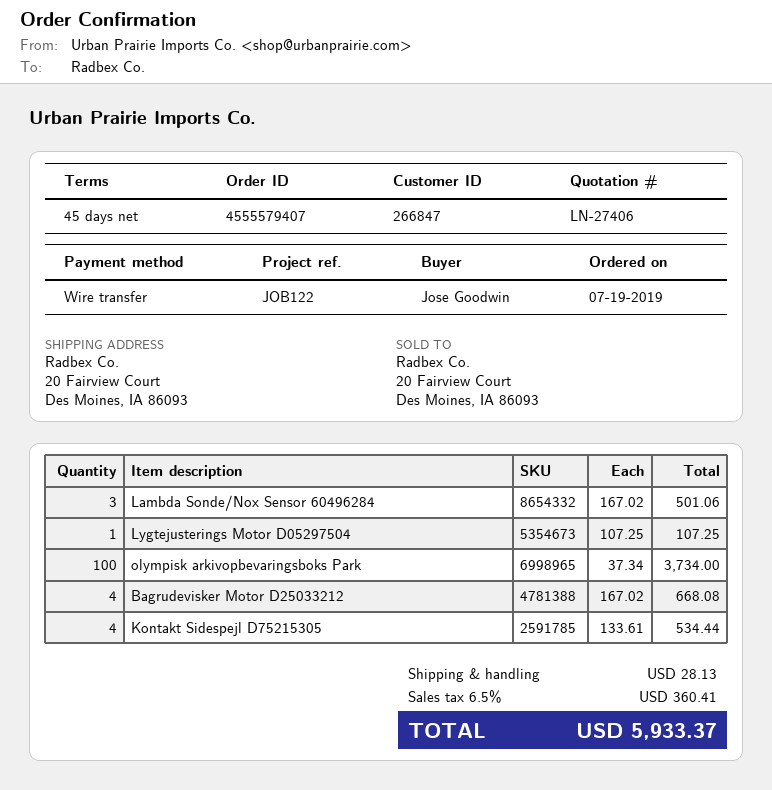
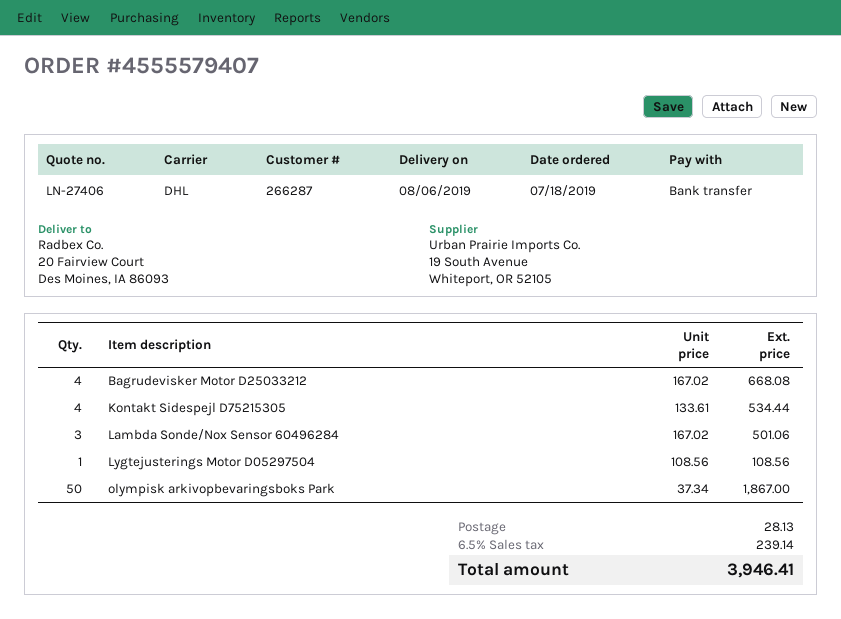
order date: 2019-07-19 -> 2019-07-18
customer number: 266847 -> 266287
Lygtejusterings Motor D05297504: 1 x 107.25 = 107.25 -> 1 x 108.56 = 108.56
olympisk arkivopbevaringsboks Park: 100 x 37.34 = 3734.00 -> 50 x 37.34 = 1867.00
tax: 6.5% = 360.41 -> 6.5% = 239.14
total: 5933.37 -> 3946.41

